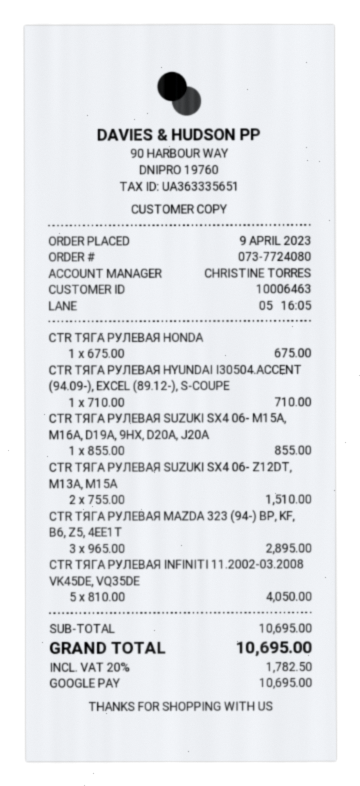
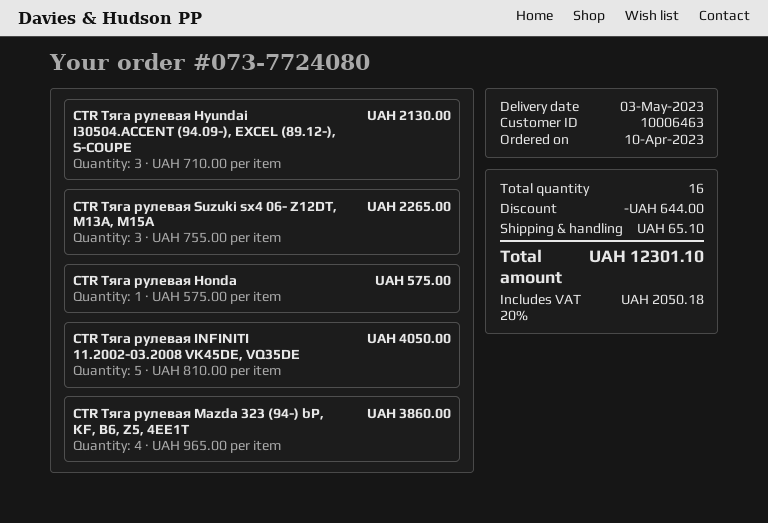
order date: 2023-04-09 -> 2023-04-10
CTR ТЯГА РУЛЕВАЯ HONDA: 1 x 675.00 = 675.00 -> 1 x 575.00 = 575.00
CTR ТЯГА РУЛЕВАЯ HYUNDAI I30504.ACCENT (94.09-), EXCEL (89.12-), S-COUPE: 1 x 710.00 = 710.00 -> 3 x 710.00 = 2130.00
CTR ТЯГА РУЛЕВАЯ SUZUKI SX4 06- M15A, M16A, D19A, 9HX, D20A, J20A: 1 x 855.00 = 855.00 -> none
CTR ТЯГА РУЛЕВАЯ SUZUKI SX4 06- Z12DT, M13A, M15A: 2 x 755.00 = 1510.00 -> 3 x 755.00 = 2265.00
CTR ТЯГА РУЛЕВАЯ MAZDA 323 (94-) BP, KF, B6, Z5, 4EE1T: 3 x 965.00 = 2895.00 -> 4 x 965.00 = 3860.00
discount: none -> 644.00
shipping: none -> 65.10
tax: 20% = 1782.50 -> 20% = 2050.18
total: 10695.00 -> 12301.10

